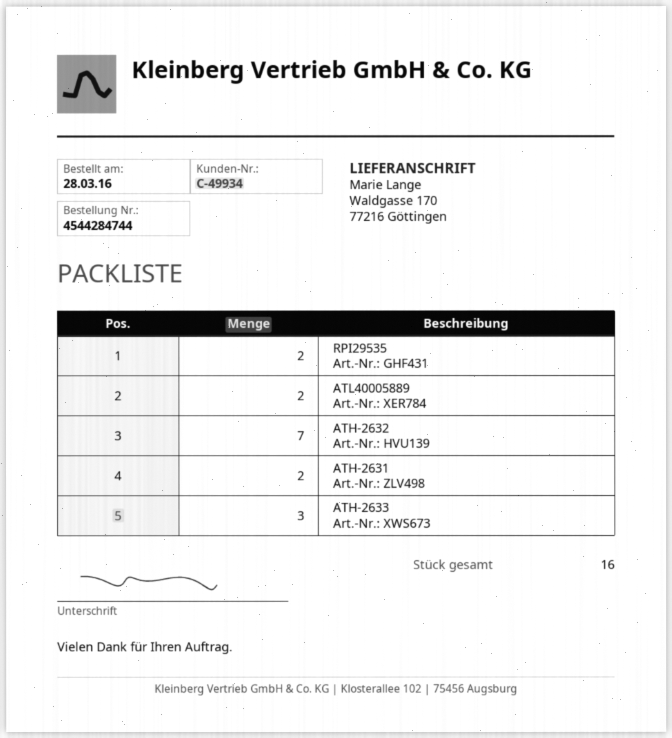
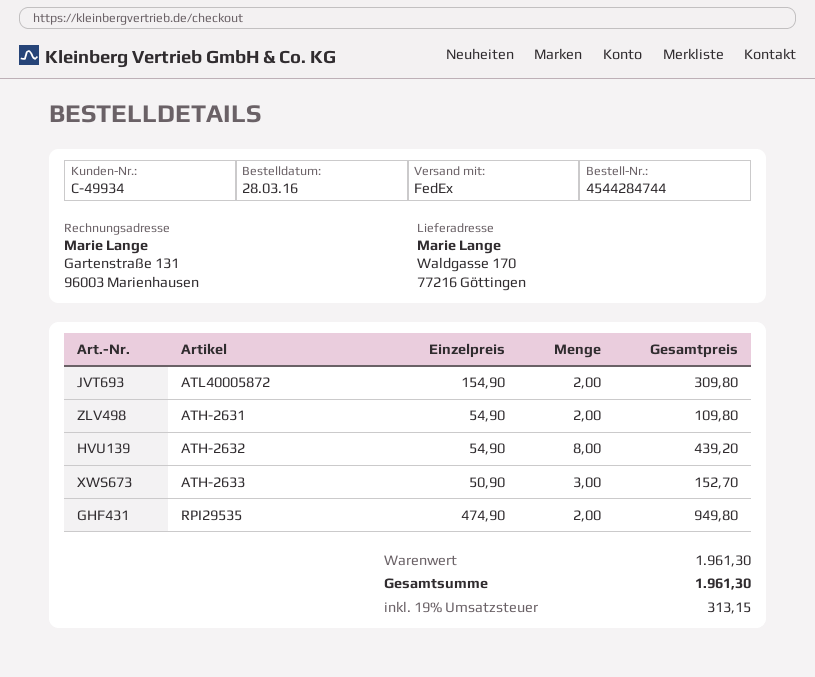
ATL40005889: 2 -> none
ATH-2632: 7 -> 8
ATL40005872: none -> 2

